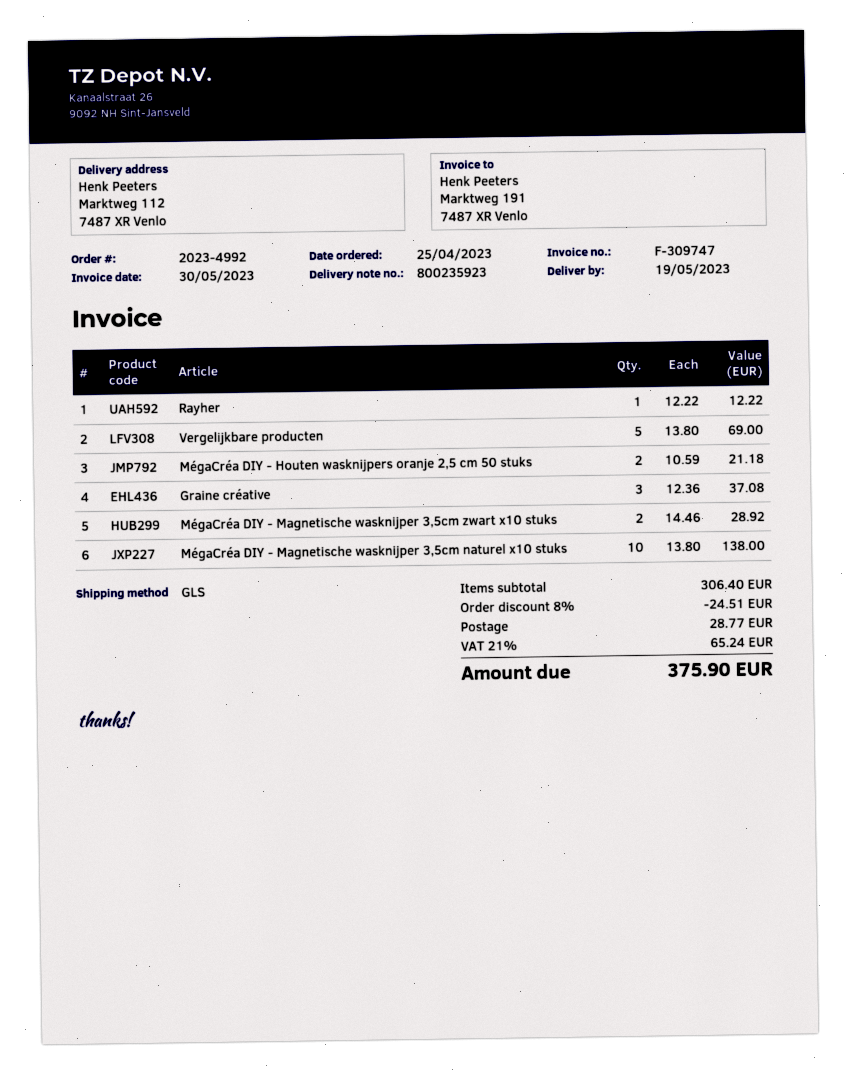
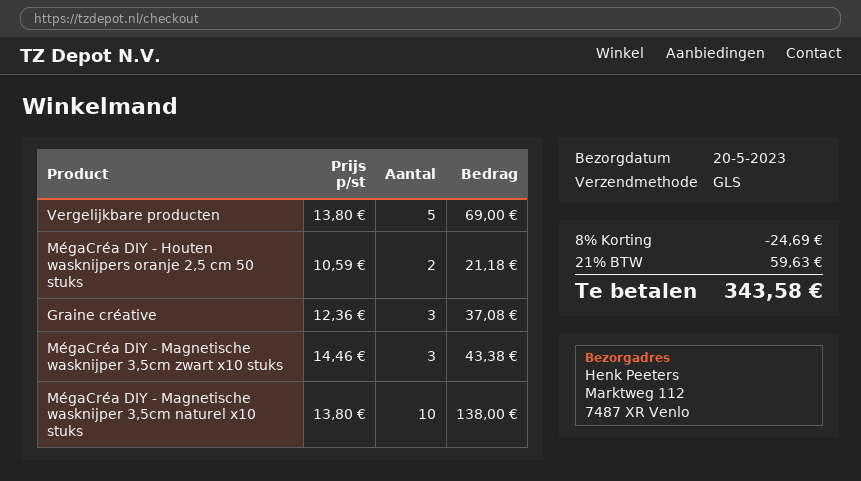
delivery date: 2023-05-19 -> 2023-05-20
Rayher: 1 x 12.22 = 12.22 -> none
MégaCréa DIY - Magnetische wasknijper 3,5cm zwart x10 stuks: 2 x 14.46 = 28.92 -> 3 x 14.46 = 43.38
discount: 8% = 24.51 -> 8% = 24.69
shipping: 28.77 -> none
tax: 21% = 65.24 -> 21% = 59.63
total: 375.90 -> 343.58

